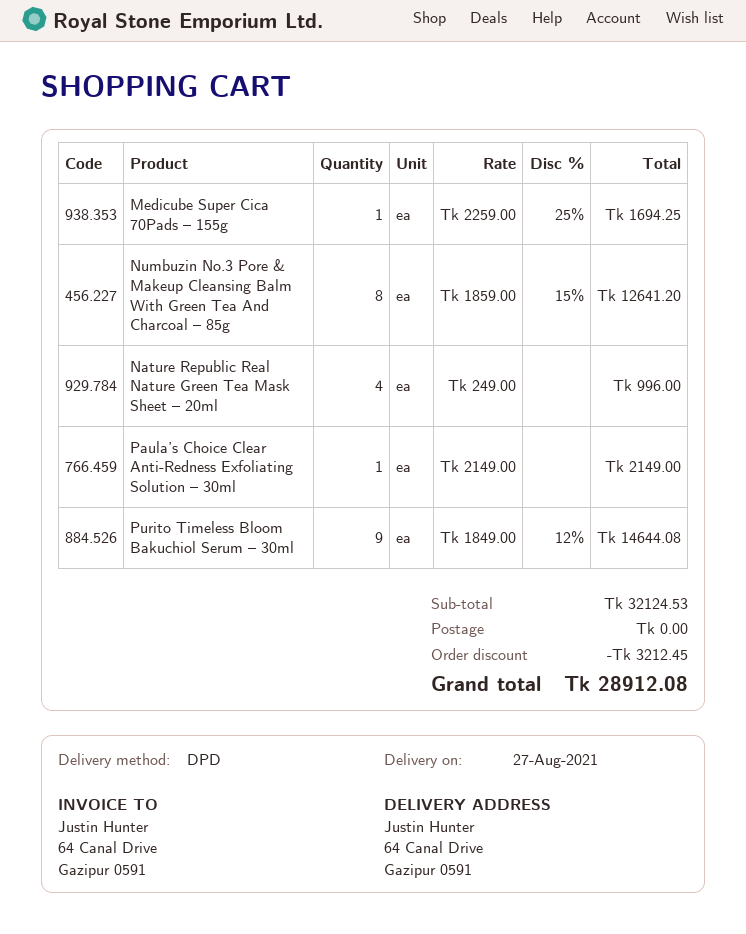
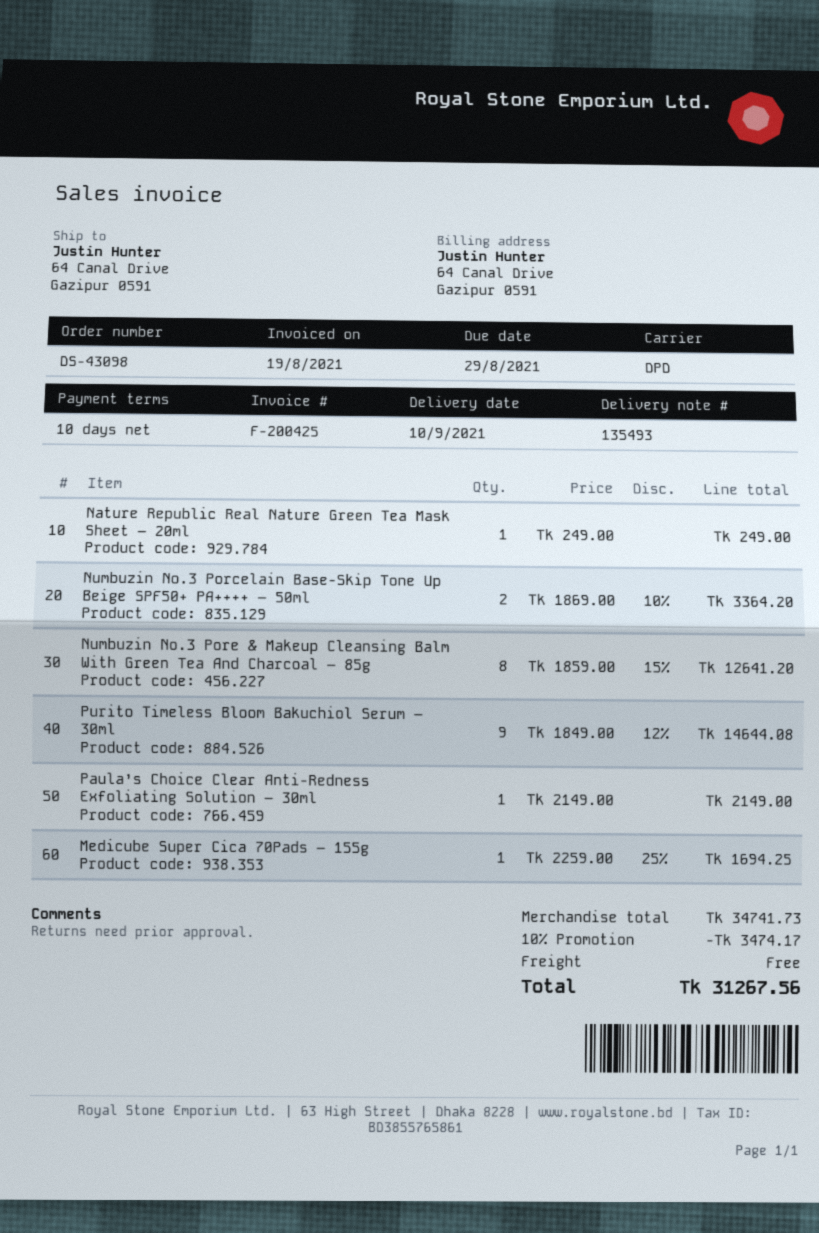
delivery date: 2021-08-27 -> 2021-09-10
Nature Republic Real Nature Green Tea Mask Sheet – 20ml: 4 x 249.00 = 996.00 -> 1 x 249.00 = 249.00
Numbuzin No.3 Porcelain Base-Skip Tone Up Beige SPF50+ PA++++ – 50ml: none -> 2 x 1869.00 - 10% = 3364.20
subtotal: 32124.53 -> 34741.73
discount: 3212.45 -> 3474.17
total: 28912.08 -> 31267.56

